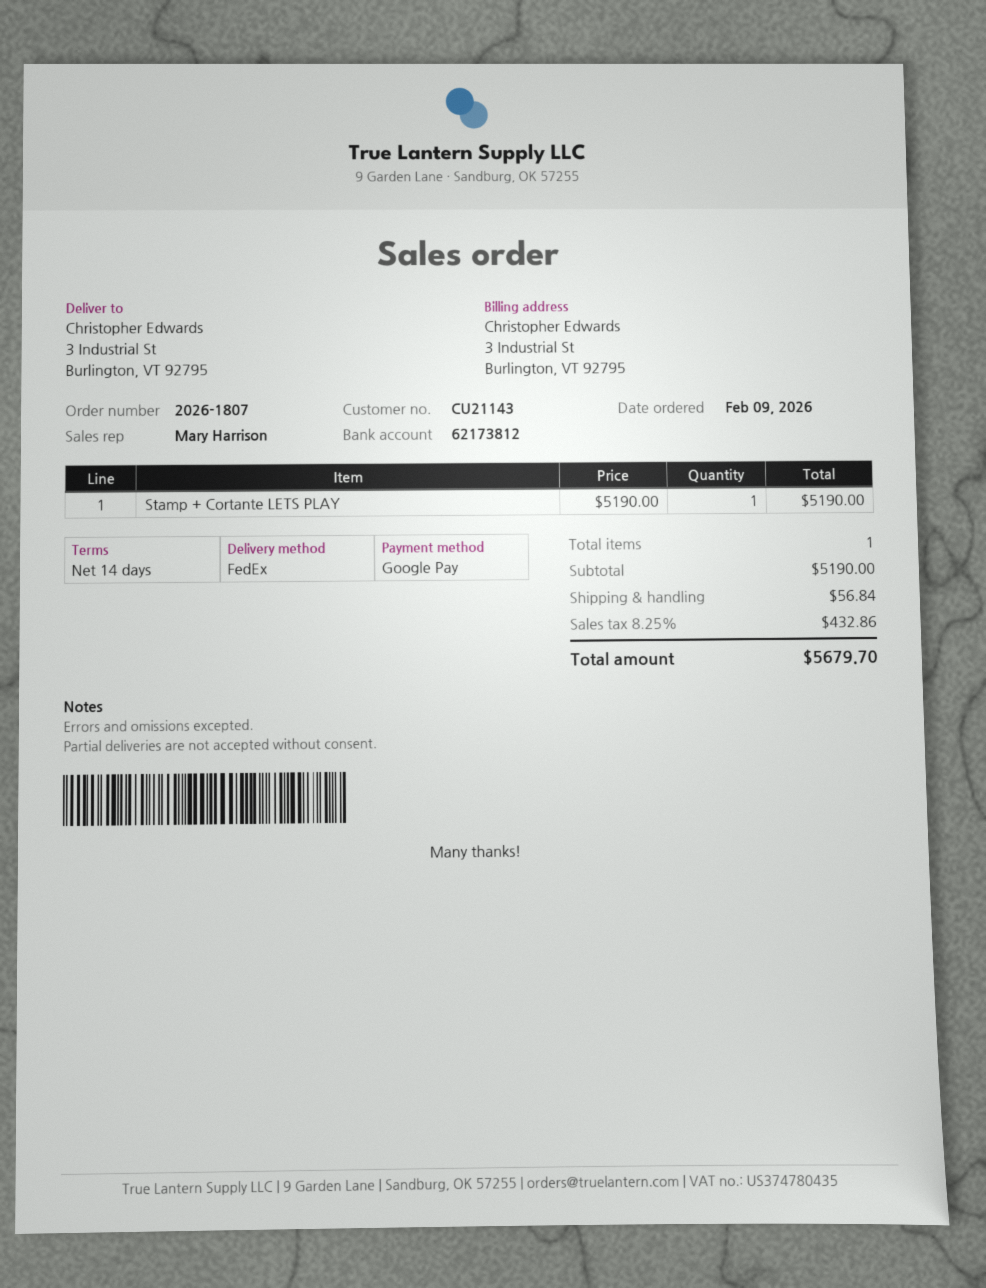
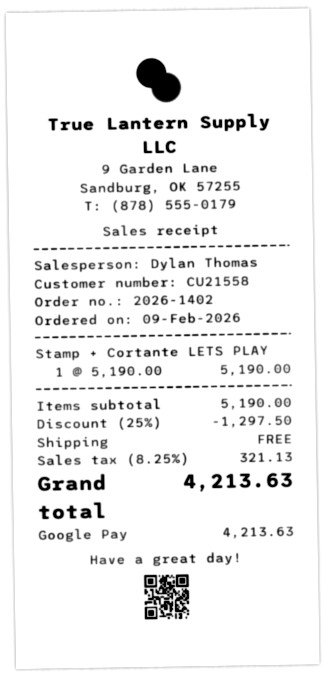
order number: 2026-1807 -> 2026-1402
customer number: CU21143 -> CU21558
sales rep: Mary Harrison -> Dylan Thomas
discount: none -> 25% = 1297.50
shipping: 56.84 -> 0.00
tax: 8.25% = 432.86 -> 8.25% = 321.13
total: 5679.70 -> 4213.63

